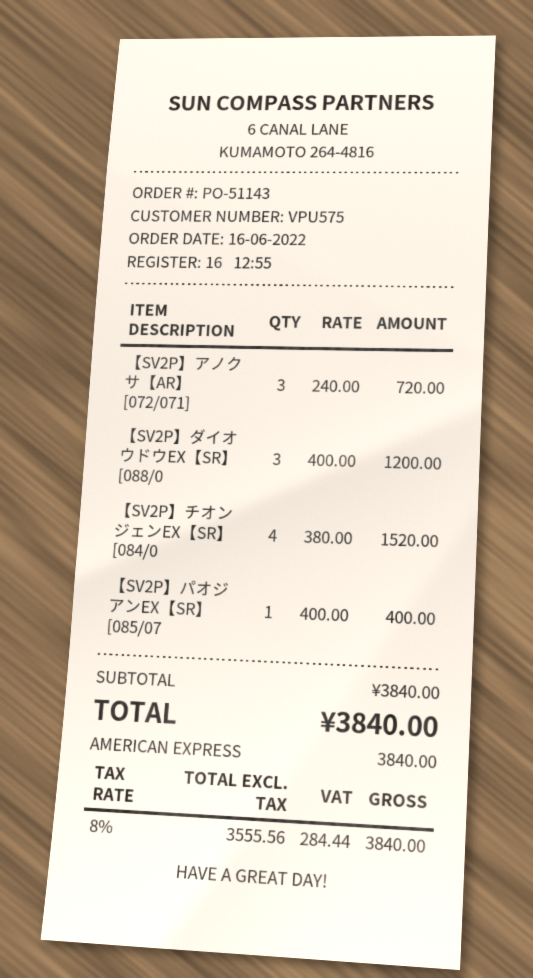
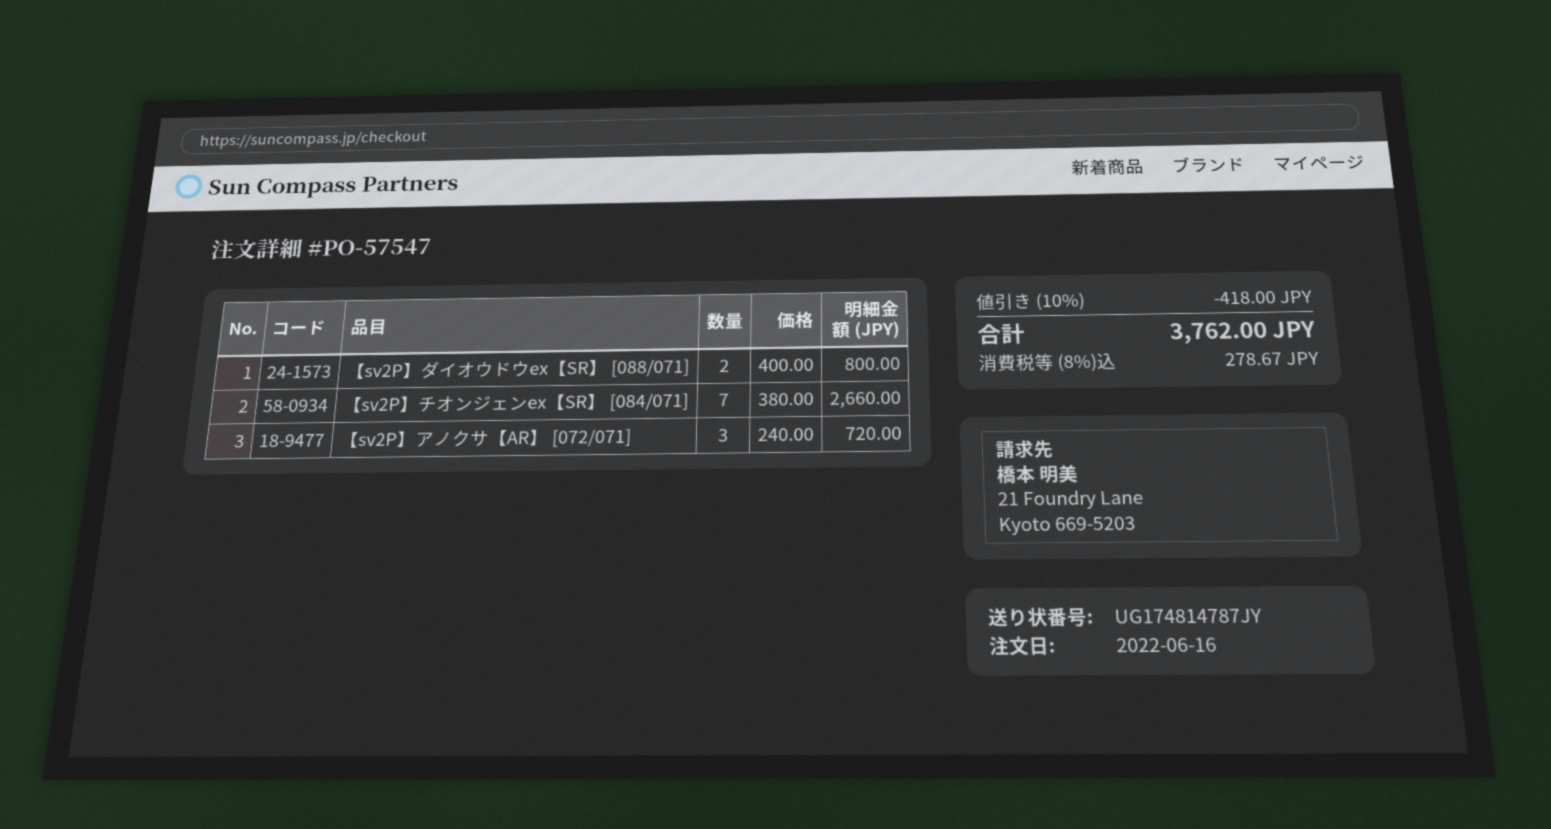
order number: PO-51143 -> PO-57547
【SV2P】ダイオウドウEX【SR】 [088/0: 3 x 400.00 = 1200.00 -> 2 x 400.00 = 800.00
【SV2P】チオンジェンEX【SR】 [084/0: 4 x 380.00 = 1520.00 -> 7 x 380.00 = 2660.00
【SV2P】パオジアンEX【SR】 [085/07: 1 x 400.00 = 400.00 -> none
discount: none -> 10% = 418.00
tax: 8% = 284.44 -> 8% = 278.67
total: 3840.00 -> 3762.00

